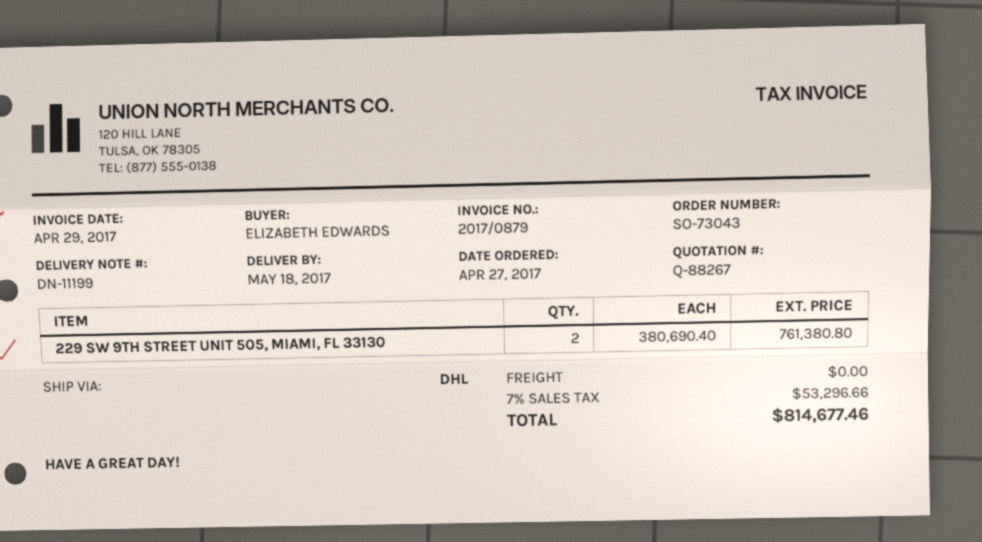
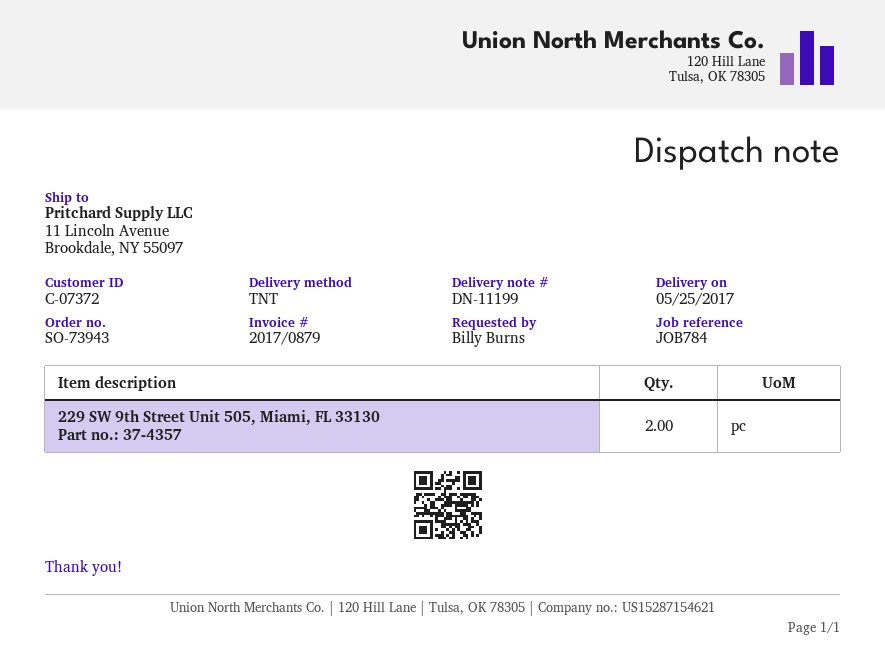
order number: SO-73043 -> SO-73943
delivery date: 2017-05-18 -> 2017-05-25
ordered by: ELIZABETH EDWARDS -> Billy Burns
shipping method: DHL -> TNT

